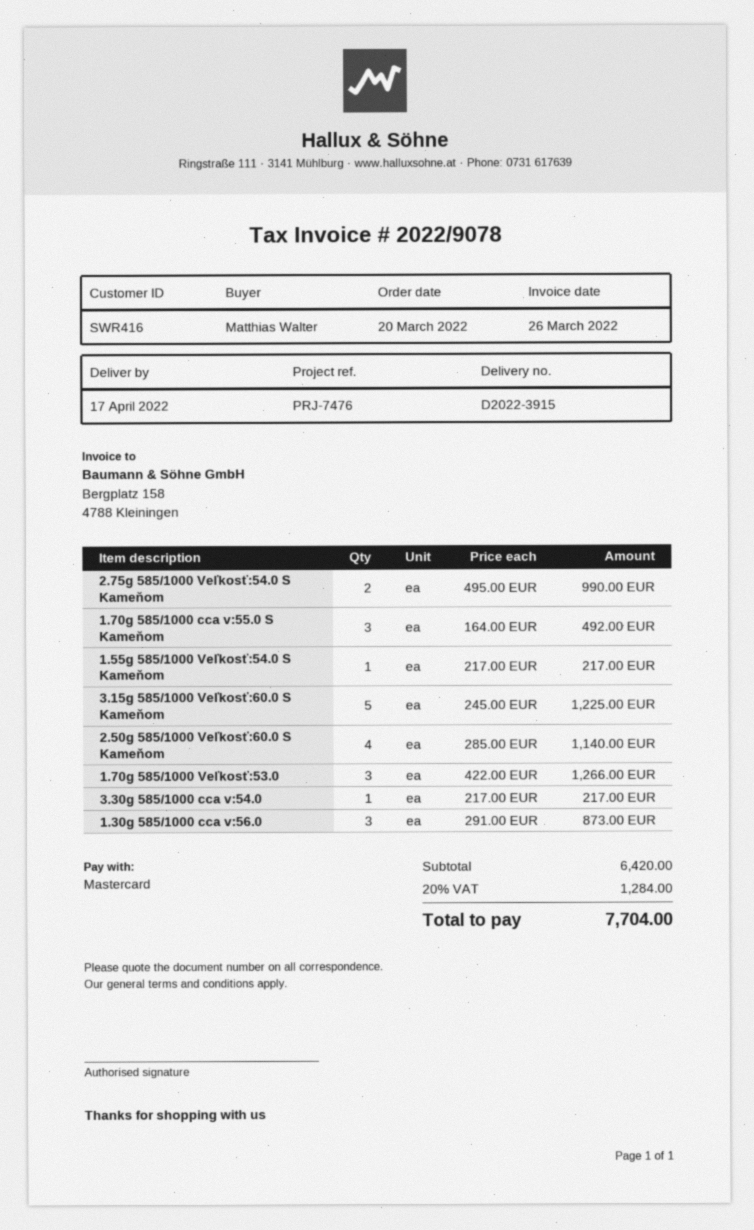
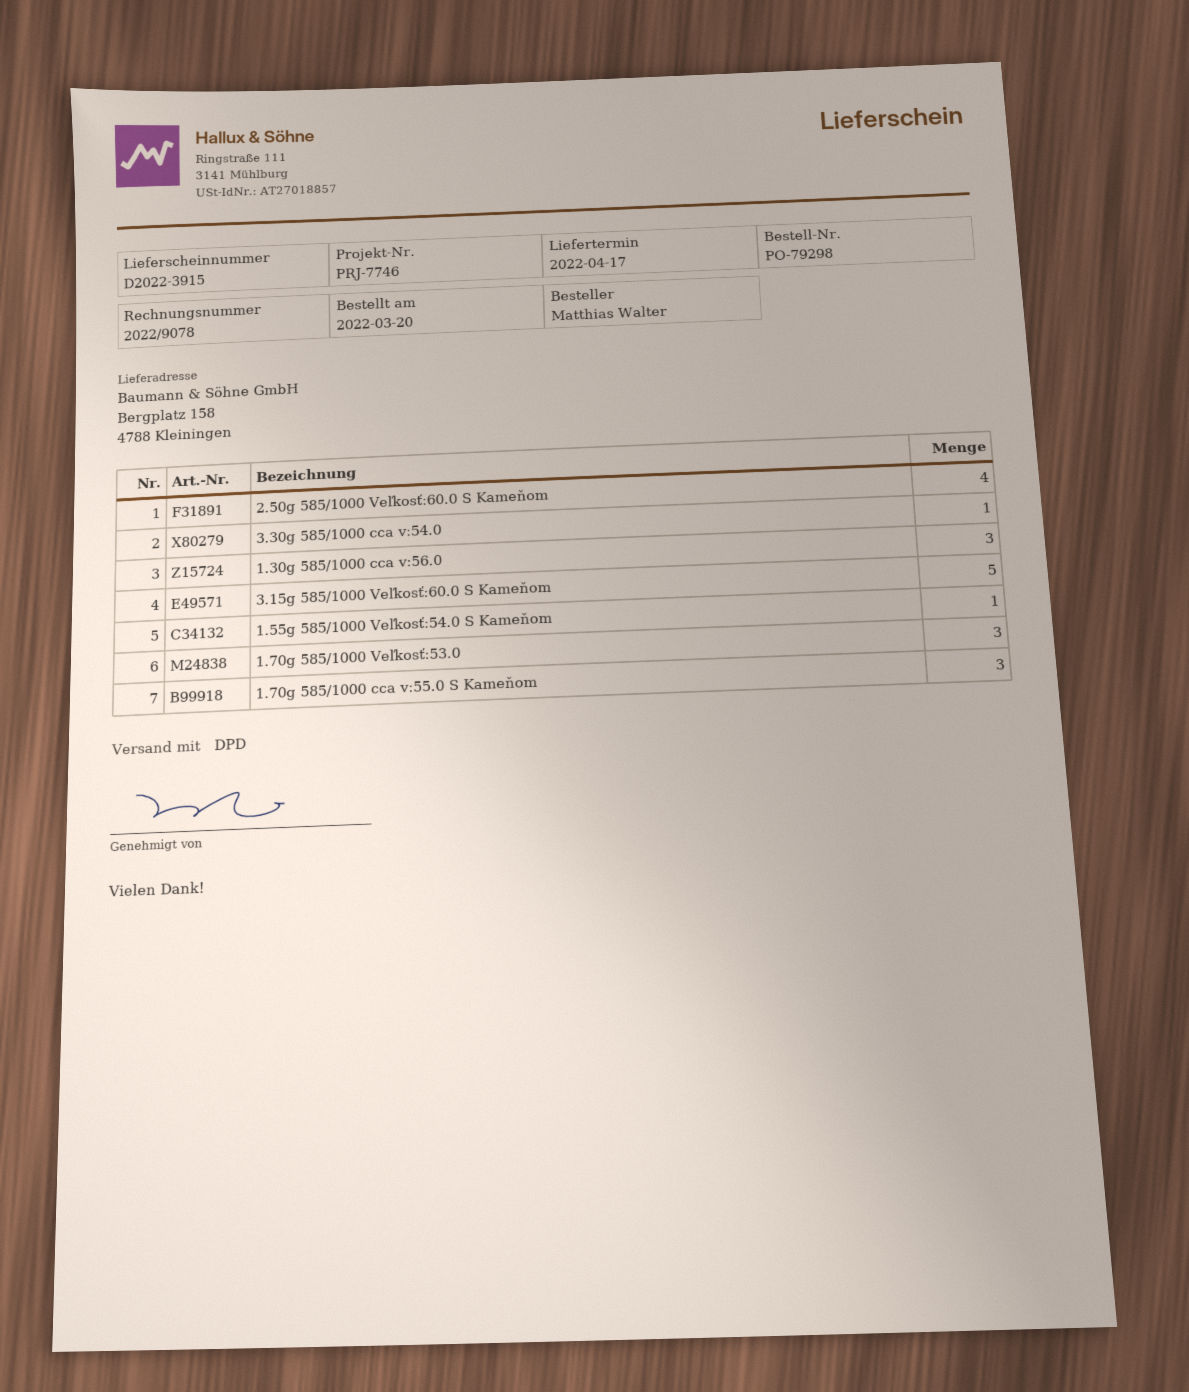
reference: PRJ-7476 -> PRJ-7746
2.75g 585/1000 Veľkosť:54.0 S Kameňom: 2 -> none

